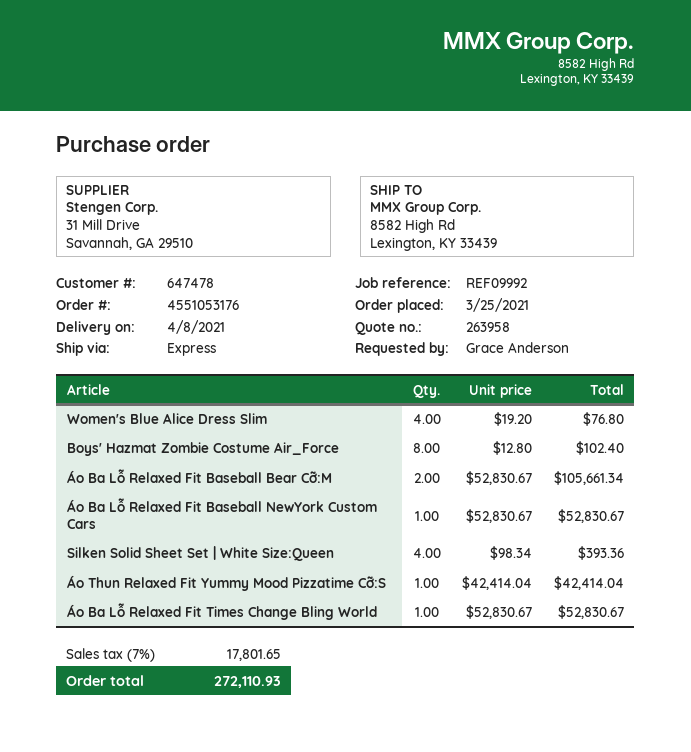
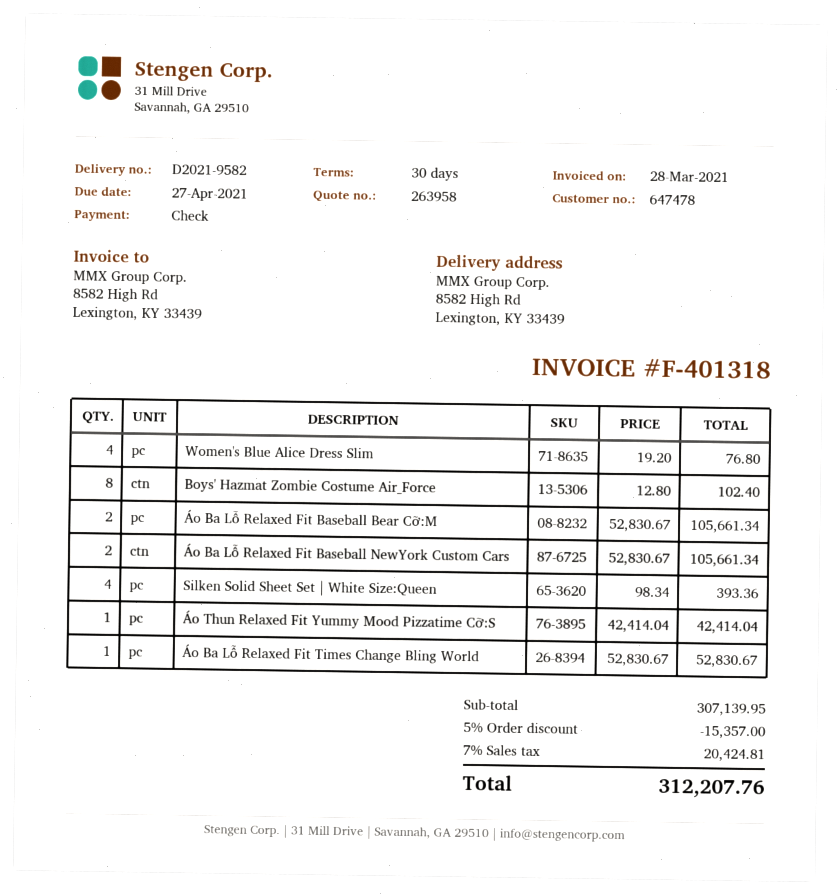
Áo Ba Lỗ Relaxed Fit Baseball NewYork Custom Cars: 1 x 52830.67 = 52830.67 -> 2 x 52830.67 = 105661.34
discount: none -> 5% = 15357.00
tax: 7% = 17801.65 -> 7% = 20424.81
total: 272110.93 -> 312207.76

